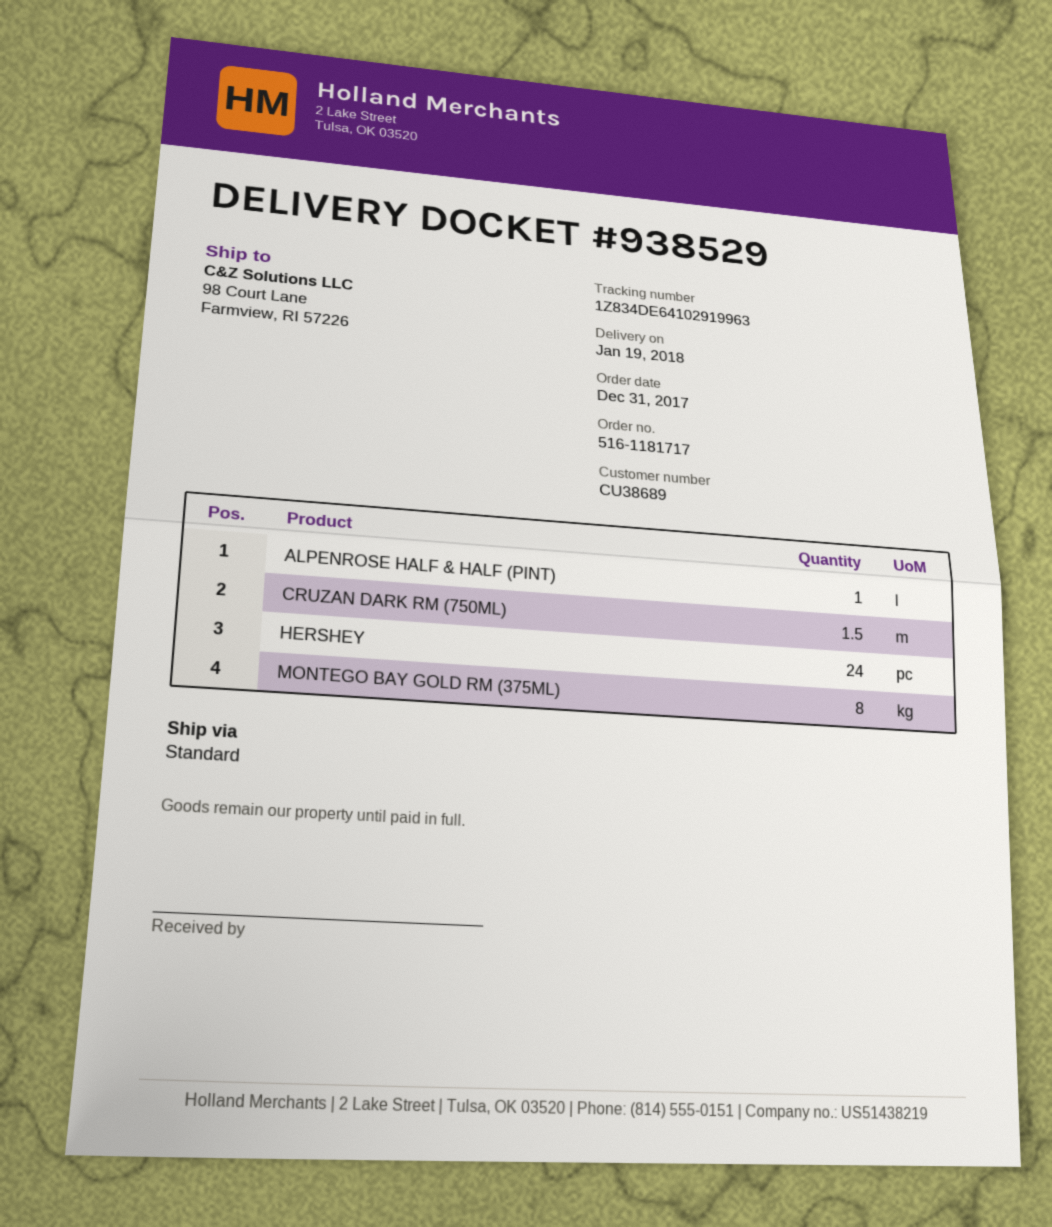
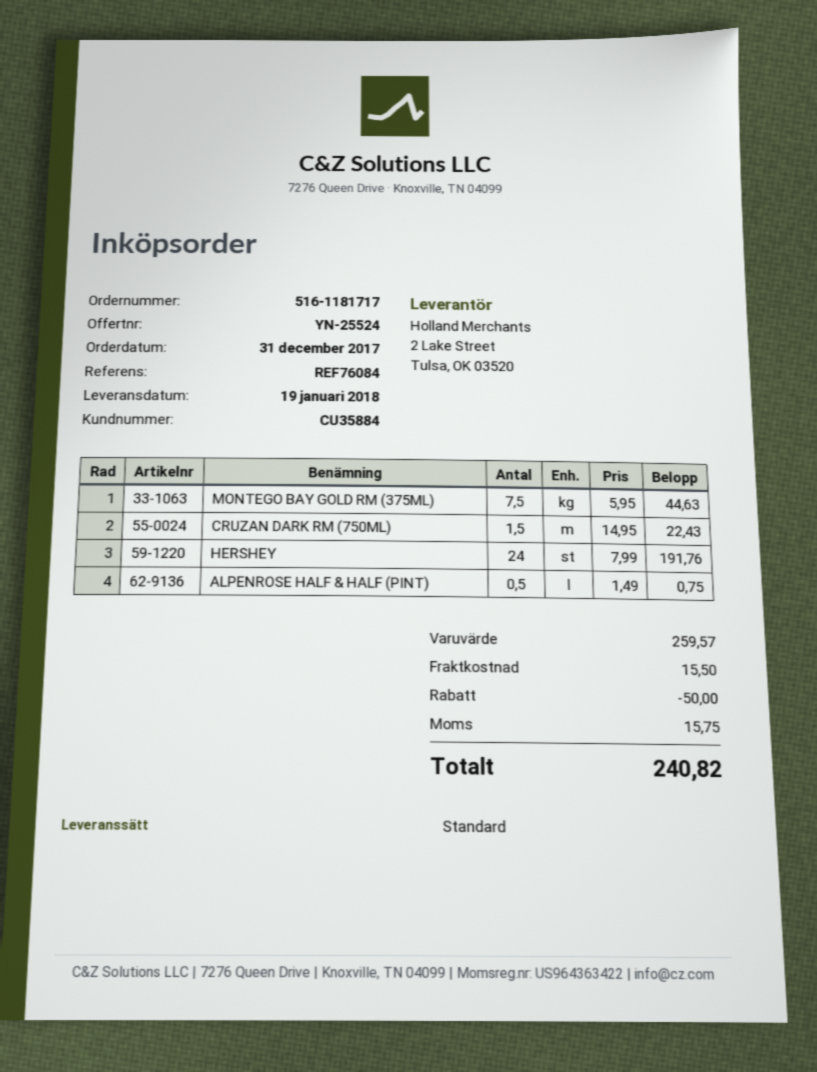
customer number: CU38689 -> CU35884
ALPENROSE HALF & HALF (PINT): 1 -> 0.5
MONTEGO BAY GOLD RM (375ML): 8 -> 7.5

